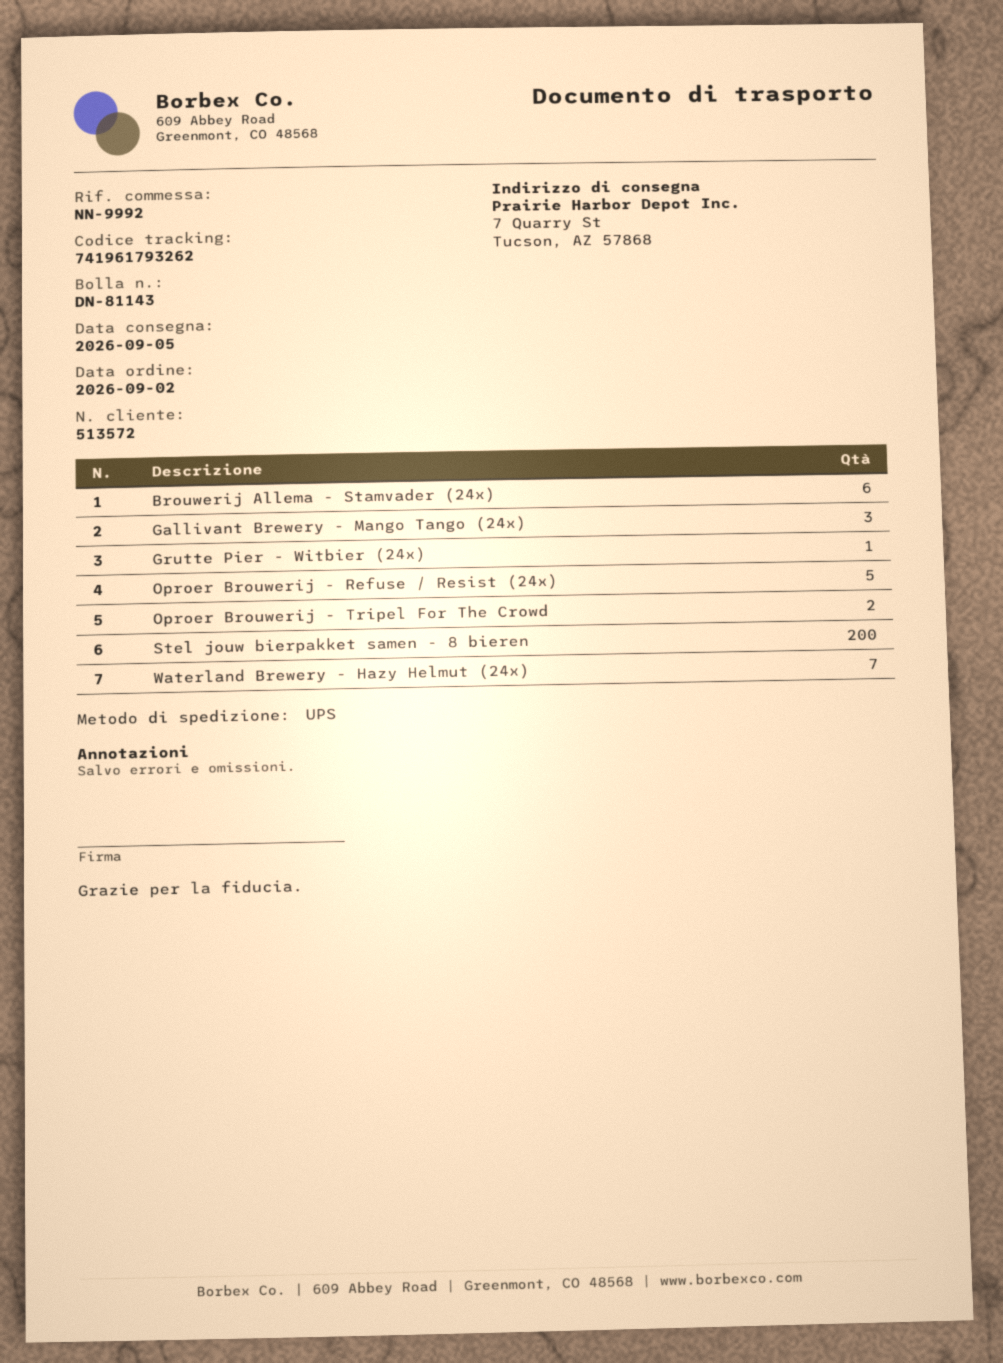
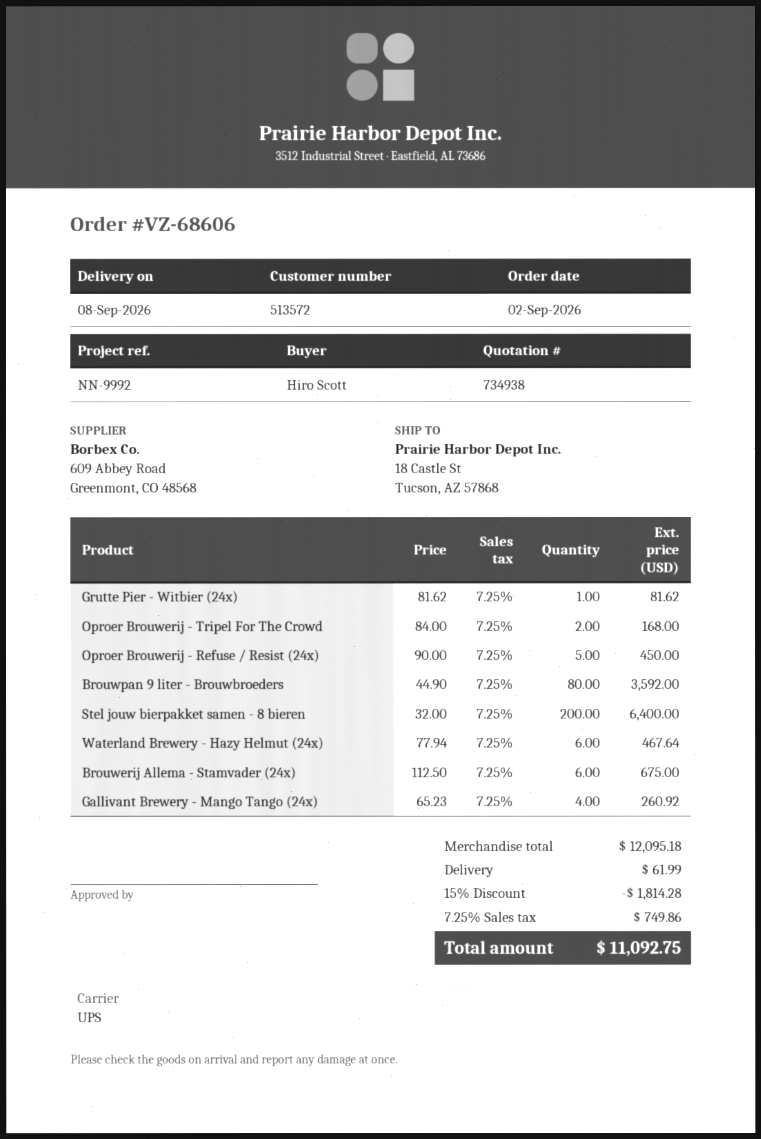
delivery date: 2026-09-05 -> 2026-09-08
ship to: 7 Quarry St, Tucson, AZ 57868 -> 18 Castle St, Tucson, AZ 57868
Gallivant Brewery - Mango Tango (24x): 3 -> 4
Waterland Brewery - Hazy Helmut (24x): 7 -> 6
Brouwpan 9 liter - Brouwbroeders: none -> 80

